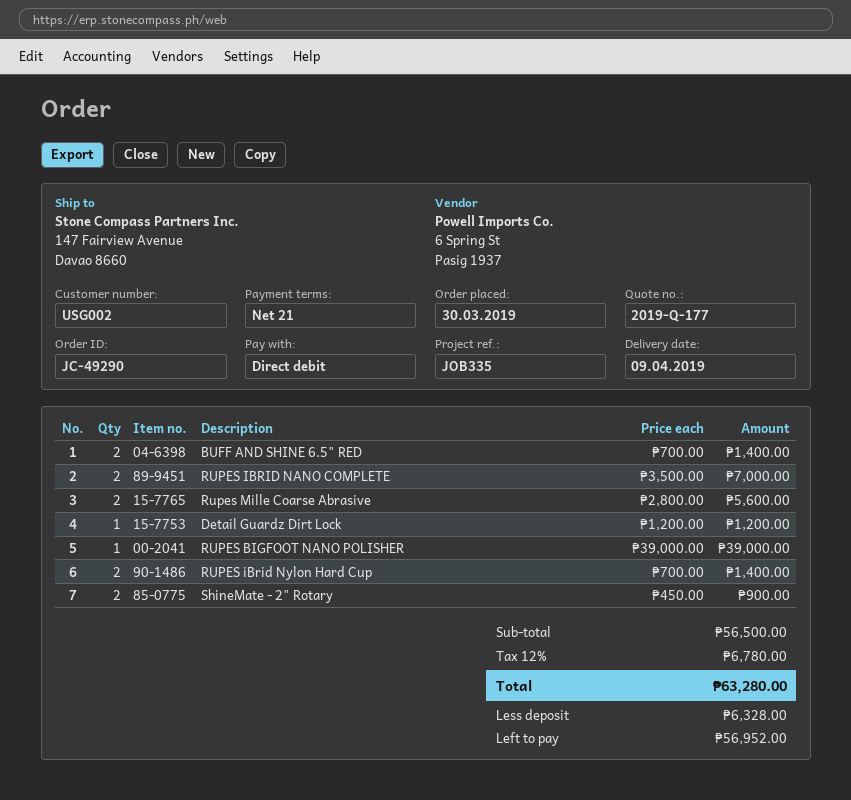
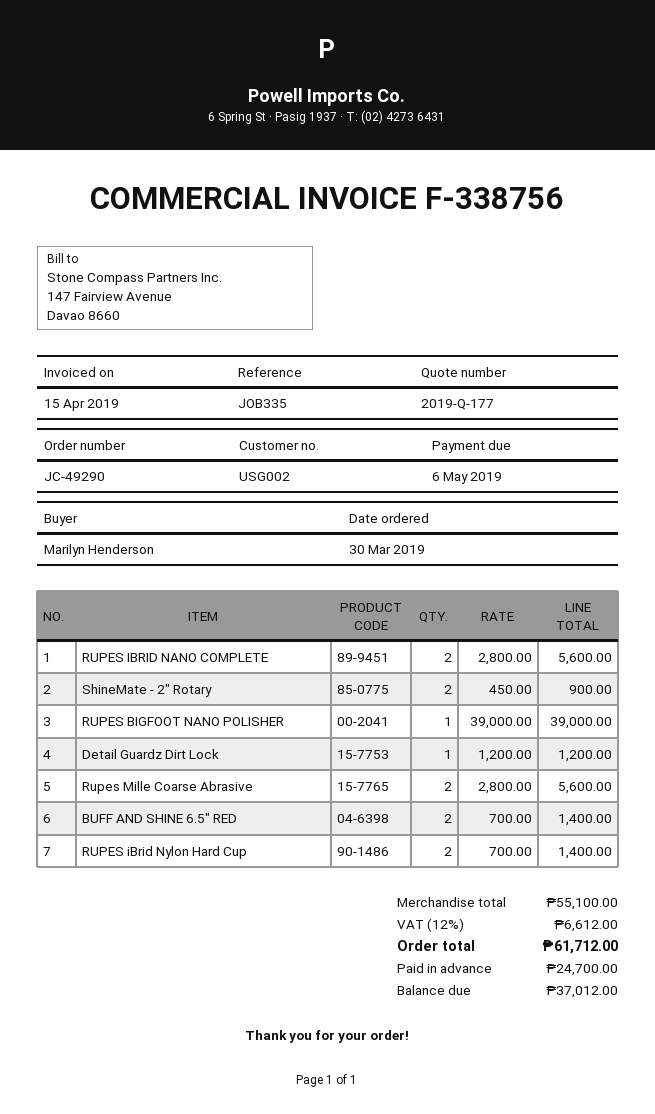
RUPES IBRID NANO COMPLETE: 2 x 3500.00 = 7000.00 -> 2 x 2800.00 = 5600.00
subtotal: 56500.00 -> 55100.00
tax: 12% = 6780.00 -> 12% = 6612.00
total: 63280.00 -> 61712.00
deposit: 6328.00 -> 24700.00
balance: 56952.00 -> 37012.00

